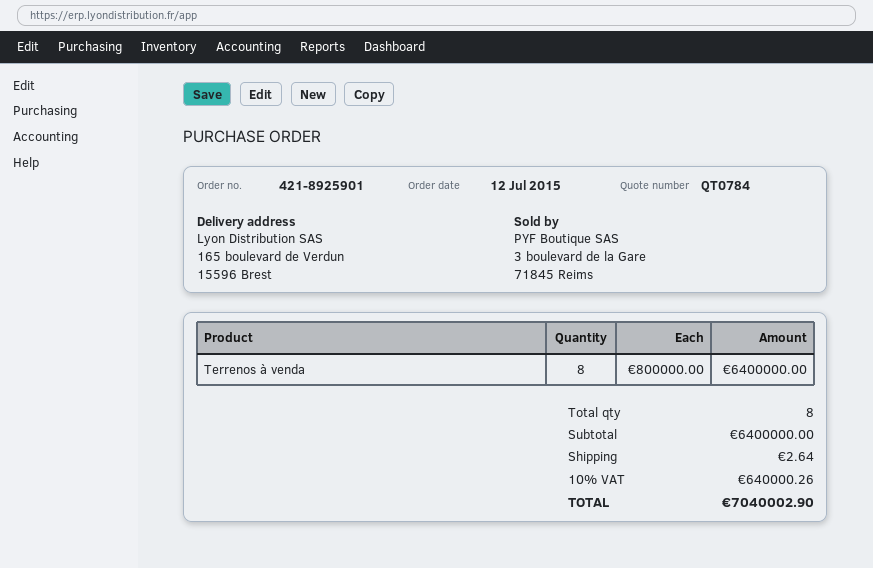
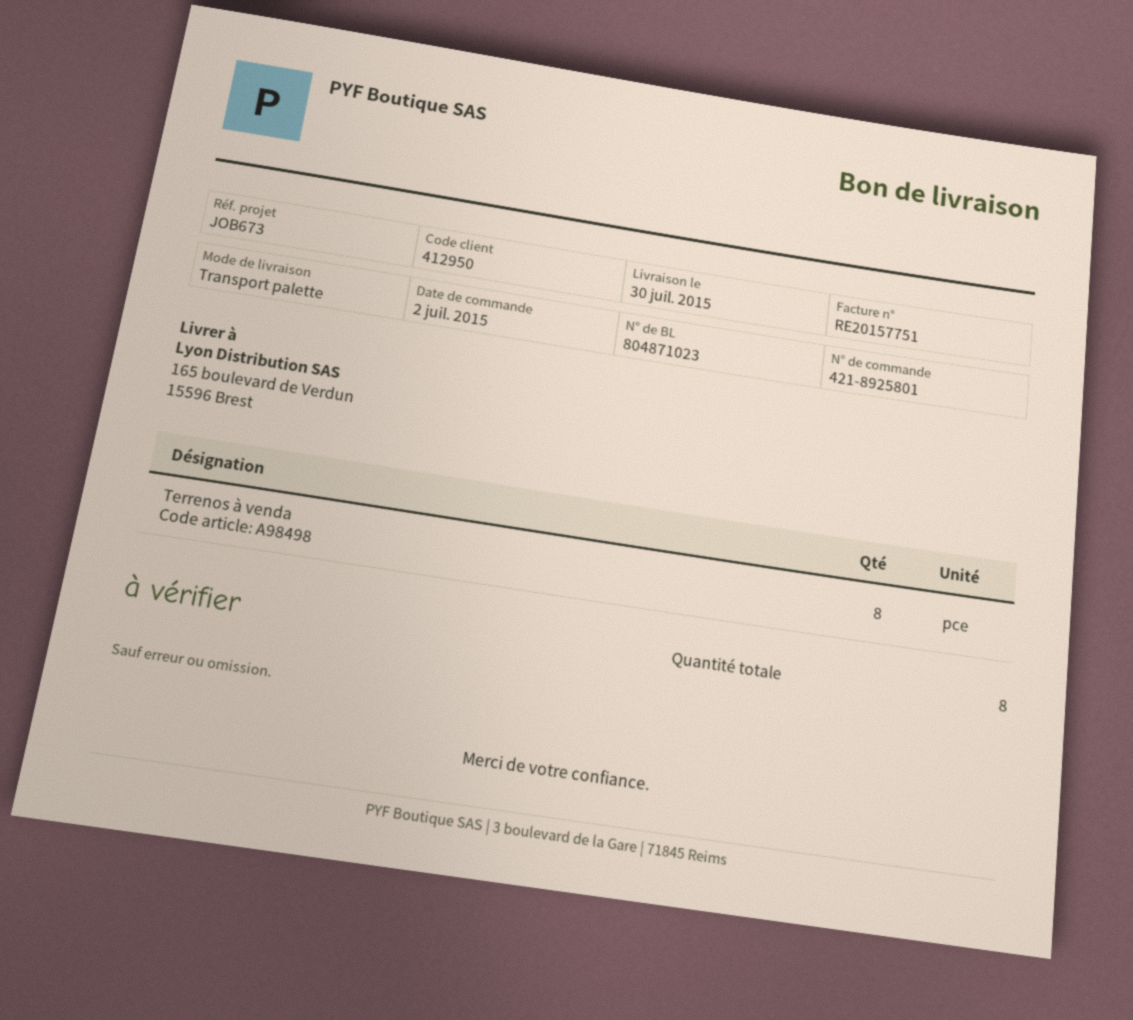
order number: 421-8925901 -> 421-8925801
order date: 2015-07-12 -> 2015-07-02

